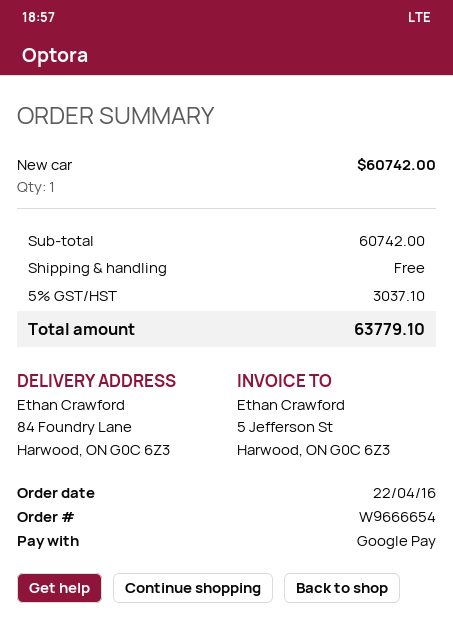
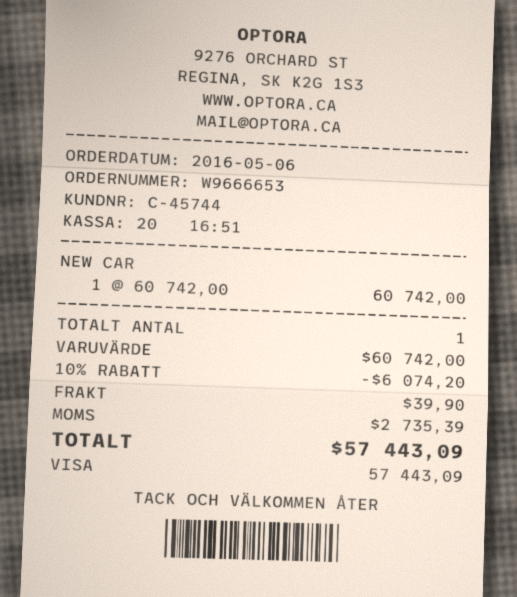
order number: W9666654 -> W9666653
order date: 2016-04-22 -> 2016-05-06
payment method: Google Pay -> Visa
discount: none -> 10% = 6074.20
shipping: 0.00 -> 39.90
tax: 3037.10 -> 2735.39
total: 63779.10 -> 57443.09

